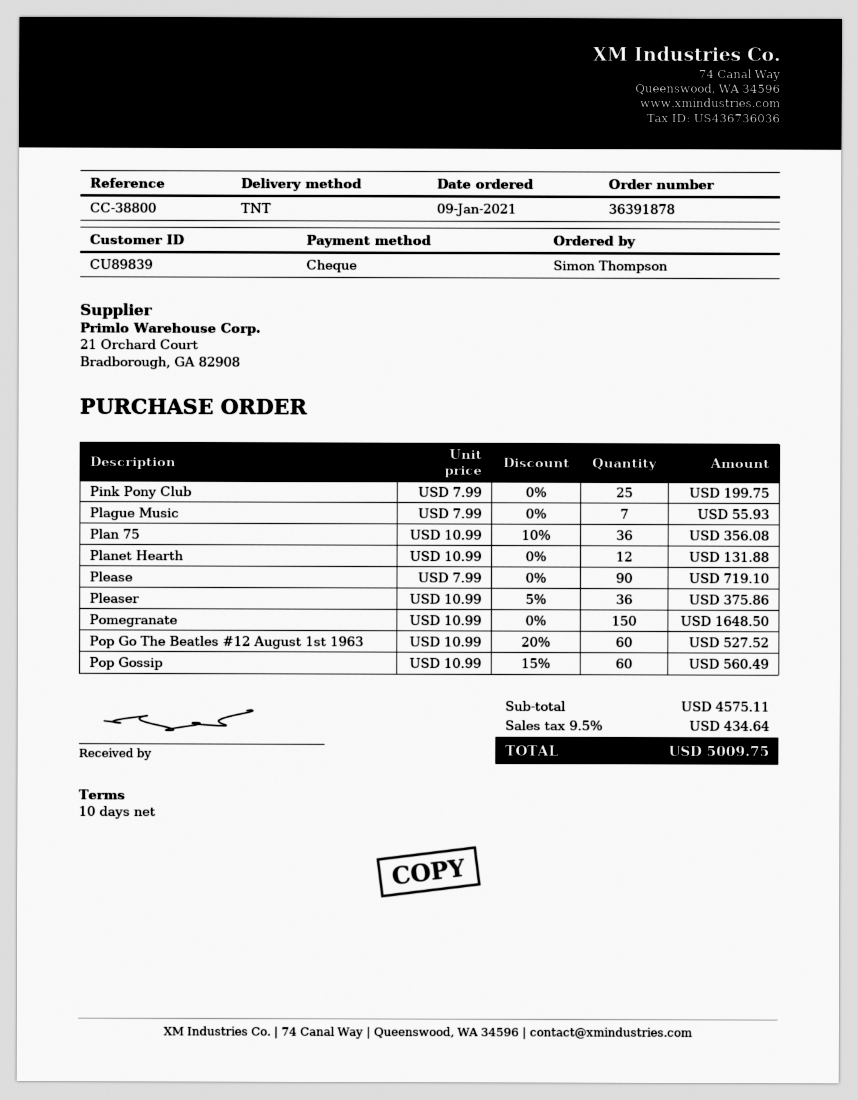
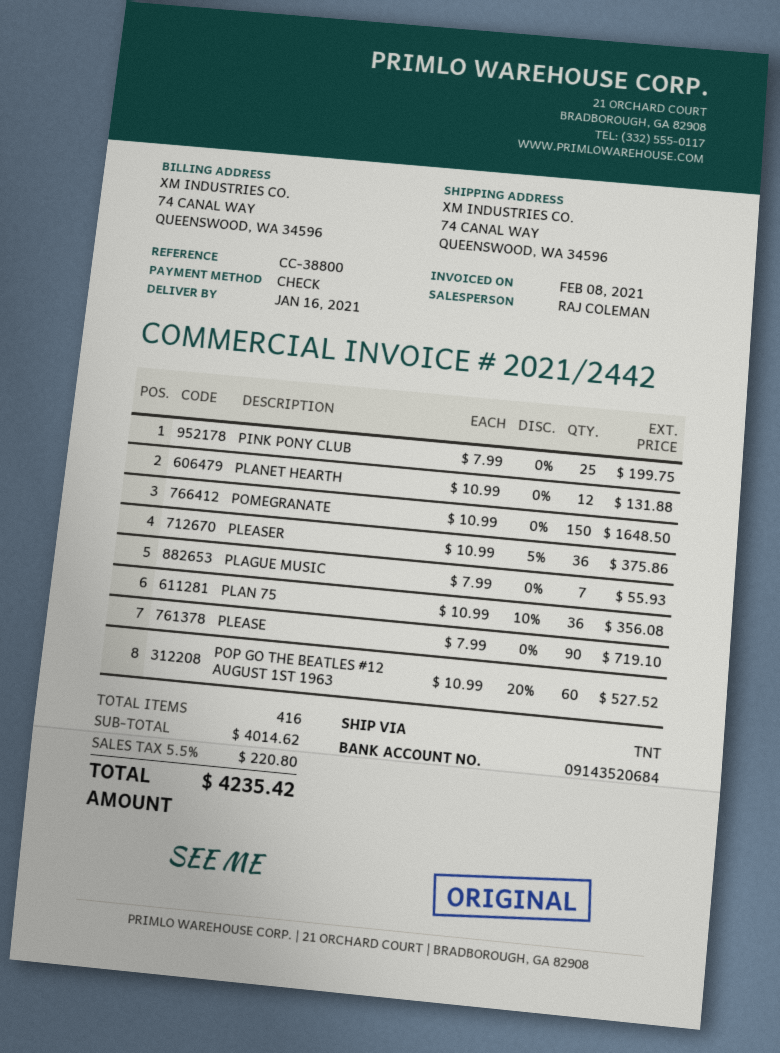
Pop Gossip: 60 x 10.99 - 15% = 560.49 -> none
subtotal: 4575.11 -> 4014.62
tax: 9.5% = 434.64 -> 5.5% = 220.80
total: 5009.75 -> 4235.42

